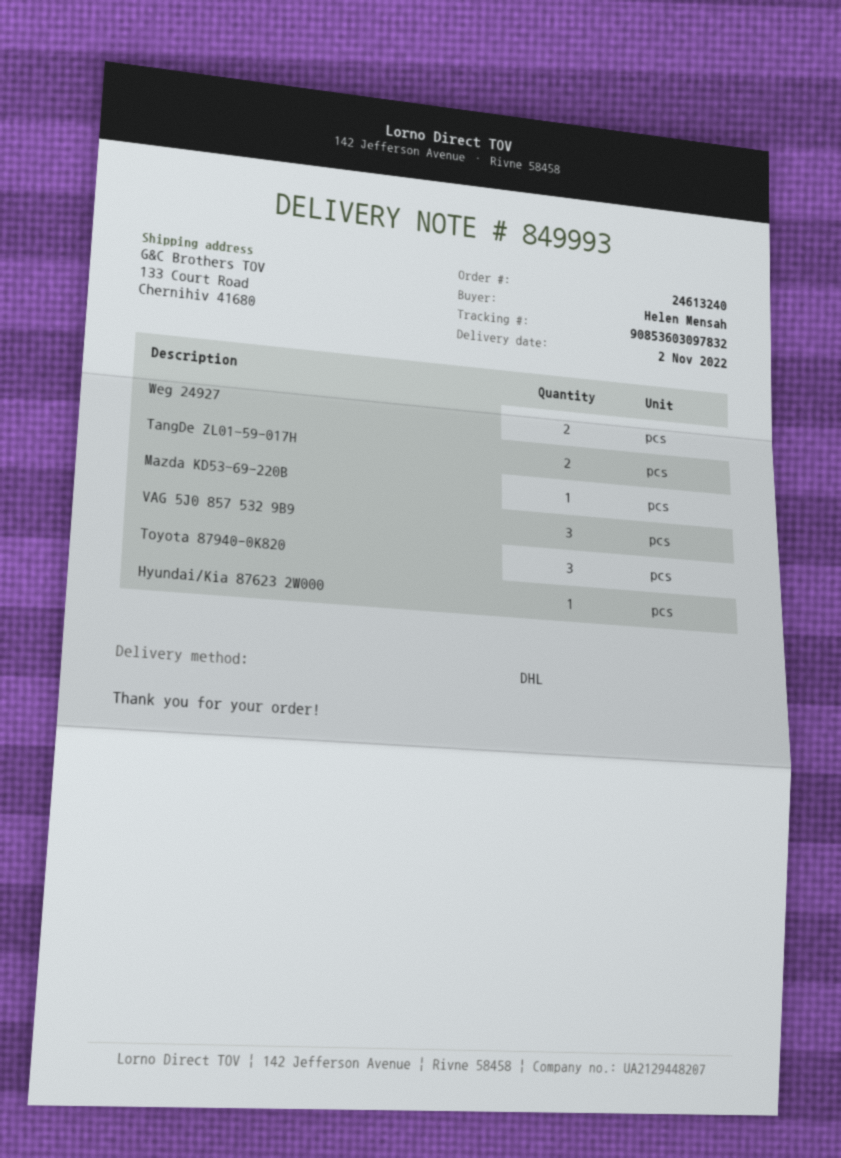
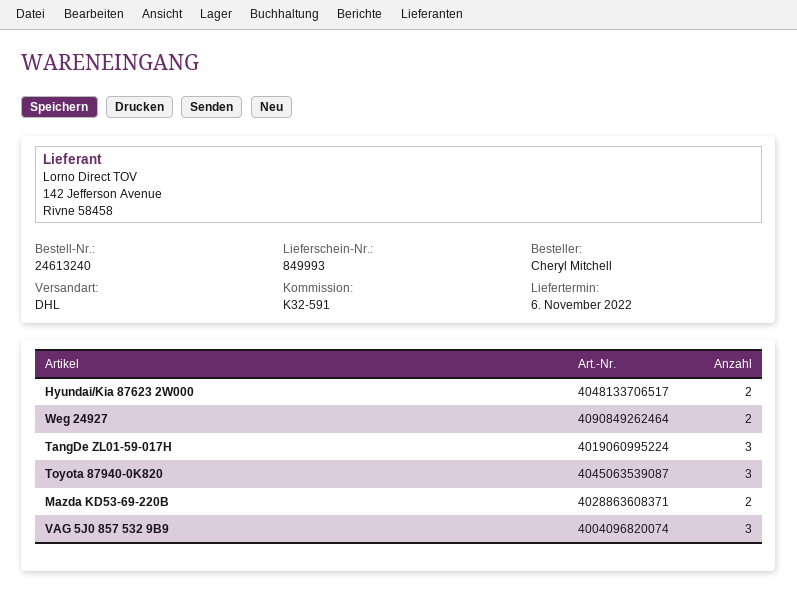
delivery date: 2022-11-02 -> 2022-11-06
ordered by: Helen Mensah -> Cheryl Mitchell
TangDe ZL01-59-017H: 2 -> 3
Mazda KD53-69-220B: 1 -> 2
Hyundai/Kia 87623 2W000: 1 -> 2

